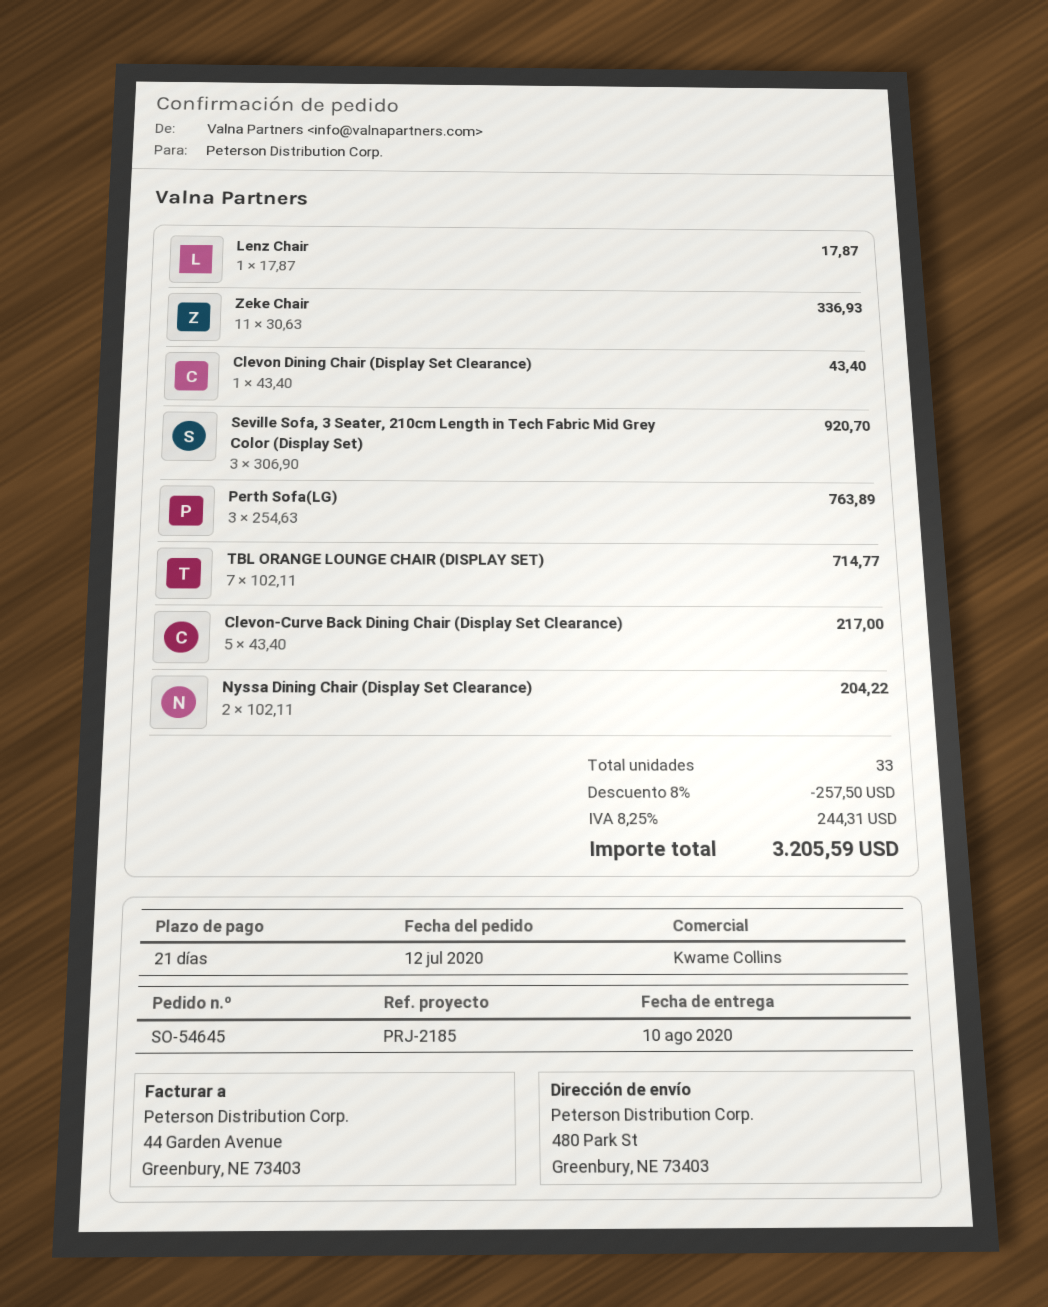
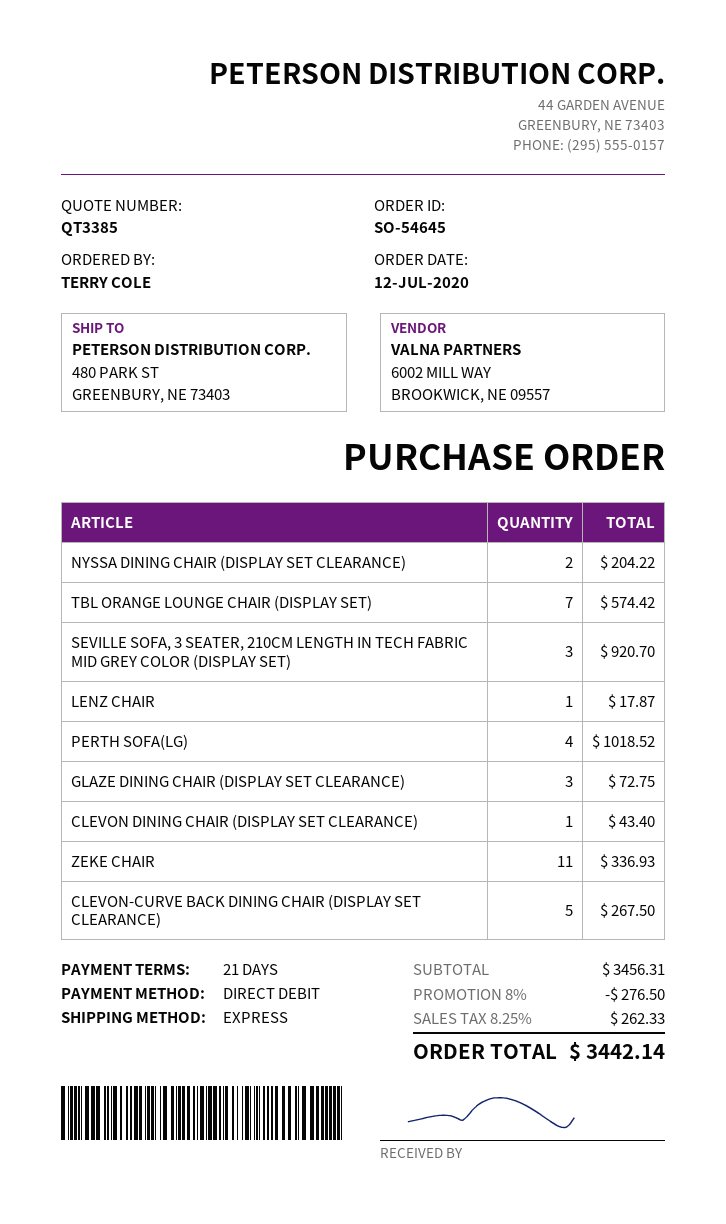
Perth Sofa(LG): 3 for 763.89 -> 4 for 1018.52
TBL ORANGE LOUNGE CHAIR (DISPLAY SET): 7 for 714.77 -> 7 for 574.42
Clevon-Curve Back Dining Chair (Display Set Clearance): 5 for 217.00 -> 5 for 267.50
GLAZE DINING CHAIR (DISPLAY SET CLEARANCE): none -> 3 for 72.75
discount: 8% = 257.50 -> 8% = 276.50
tax: 8.25% = 244.31 -> 8.25% = 262.33
total: 3205.59 -> 3442.14

